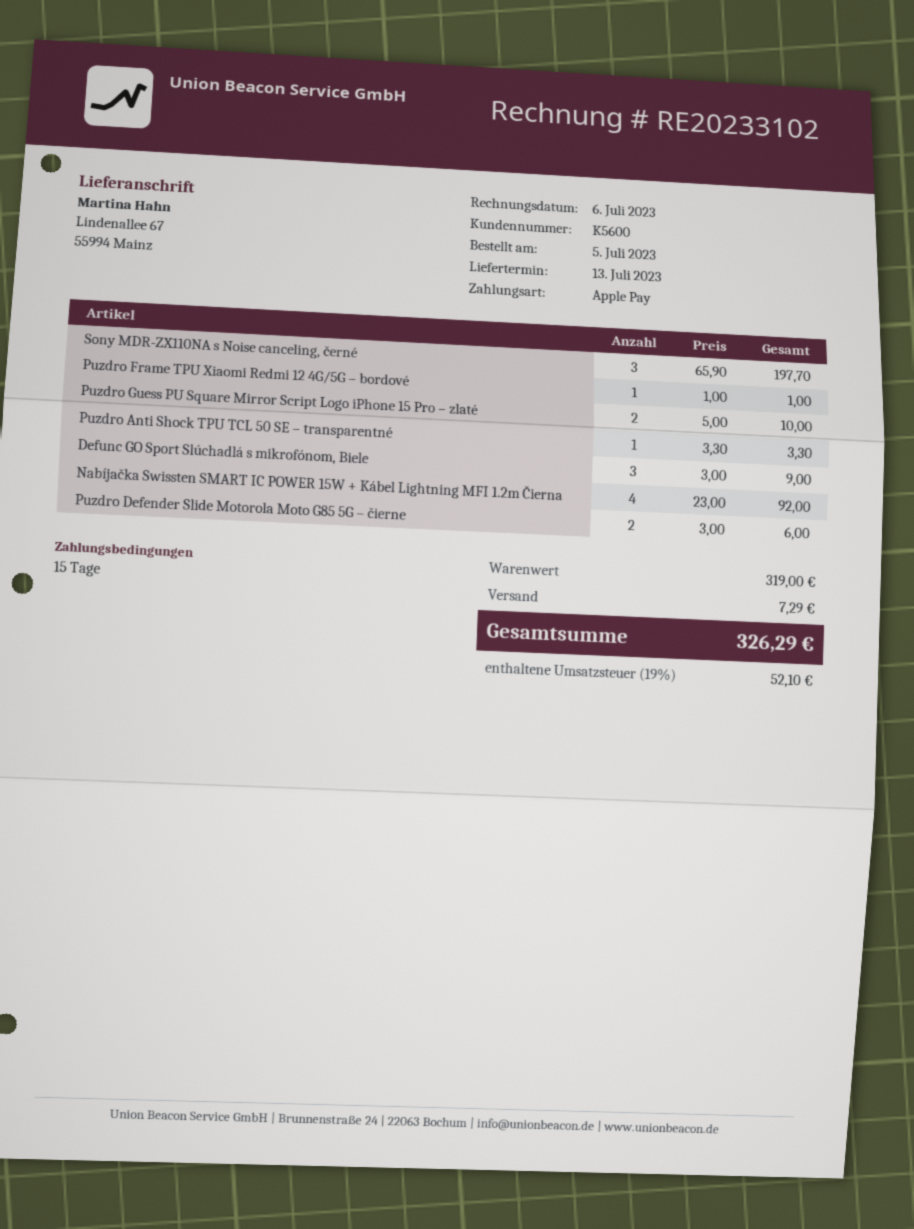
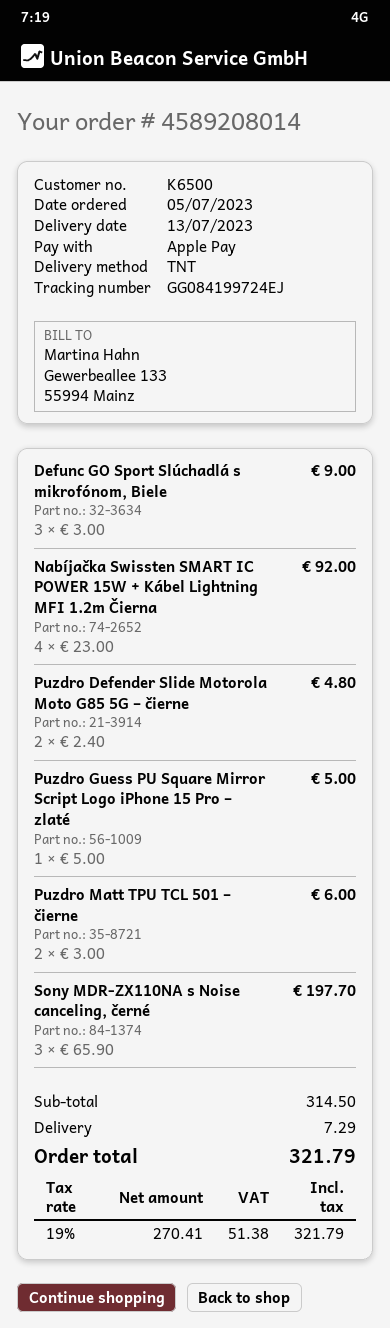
customer number: K5600 -> K6500
Puzdro Frame TPU Xiaomi Redmi 12 4G/5G – bordové: 1 x 1.00 = 1.00 -> none
Puzdro Guess PU Square Mirror Script Logo iPhone 15 Pro – zlaté: 2 x 5.00 = 10.00 -> 1 x 5.00 = 5.00
Puzdro Anti Shock TPU TCL 50 SE – transparentné: 1 x 3.30 = 3.30 -> none
Puzdro Defender Slide Motorola Moto G85 5G – čierne: 2 x 3.00 = 6.00 -> 2 x 2.40 = 4.80
Puzdro Matt TPU TCL 501 – čierne: none -> 2 x 3.00 = 6.00
subtotal: 319.00 -> 314.50
tax: 19% = 52.10 -> 19% = 51.38
total: 326.29 -> 321.79

